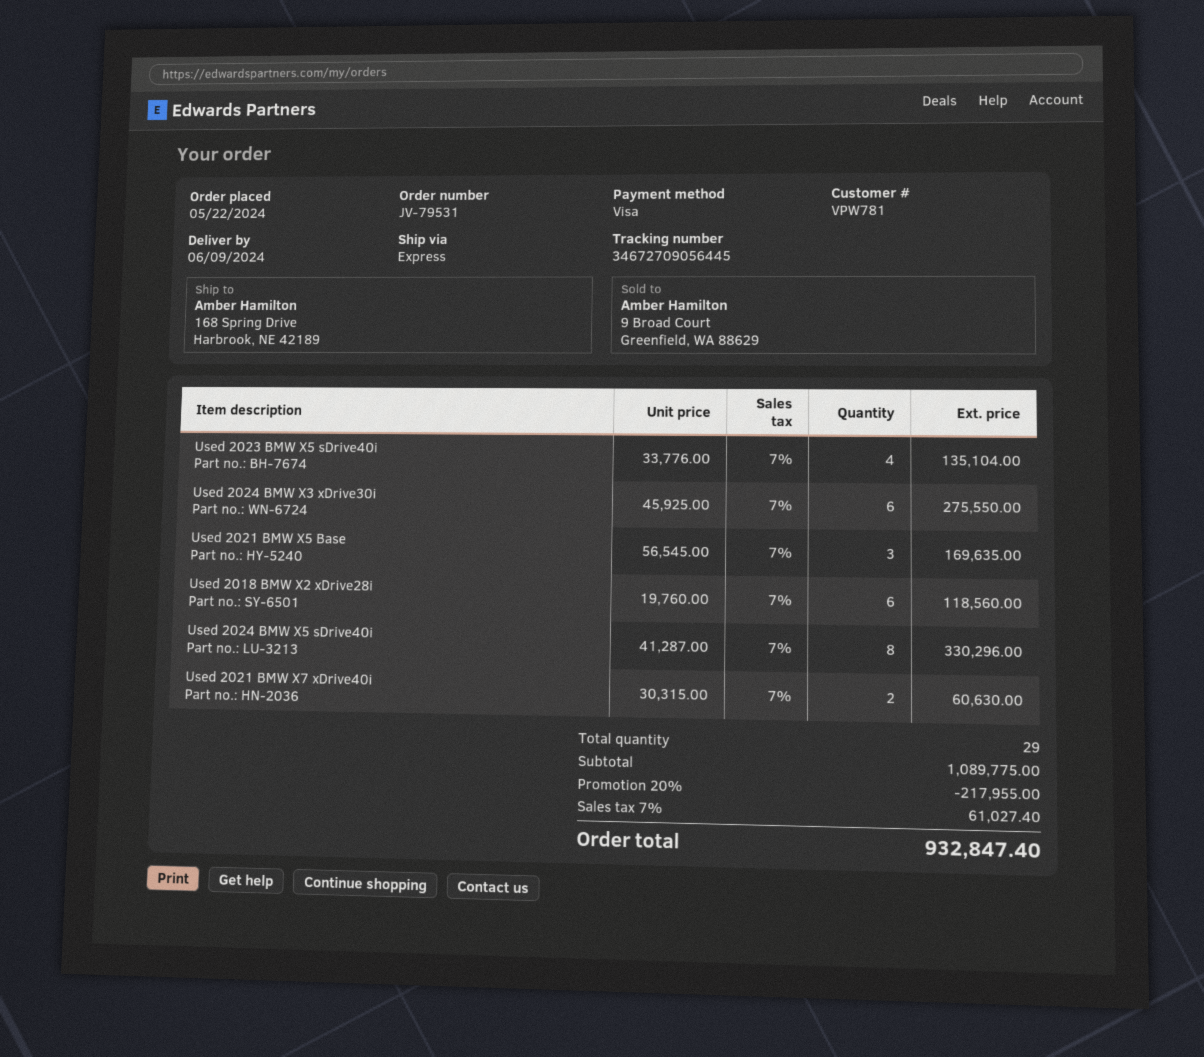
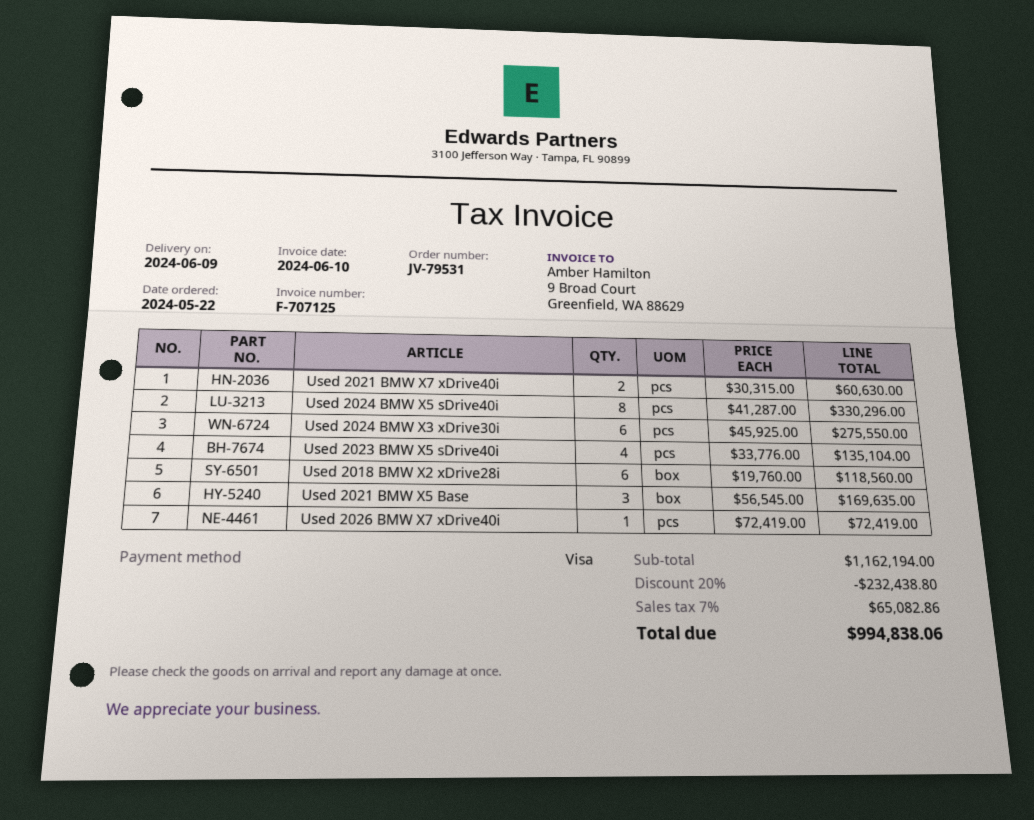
Used 2026 BMW X7 xDrive40i: none -> 1 x 72419.00 = 72419.00
subtotal: 1089775.00 -> 1162194.00
discount: 20% = 217955.00 -> 20% = 232438.80
tax: 7% = 61027.40 -> 7% = 65082.86
total: 932847.40 -> 994838.06

